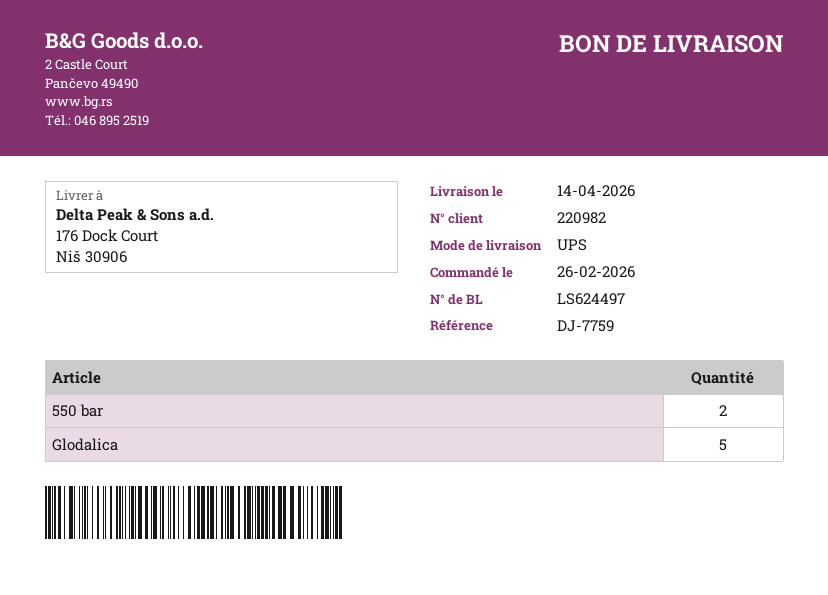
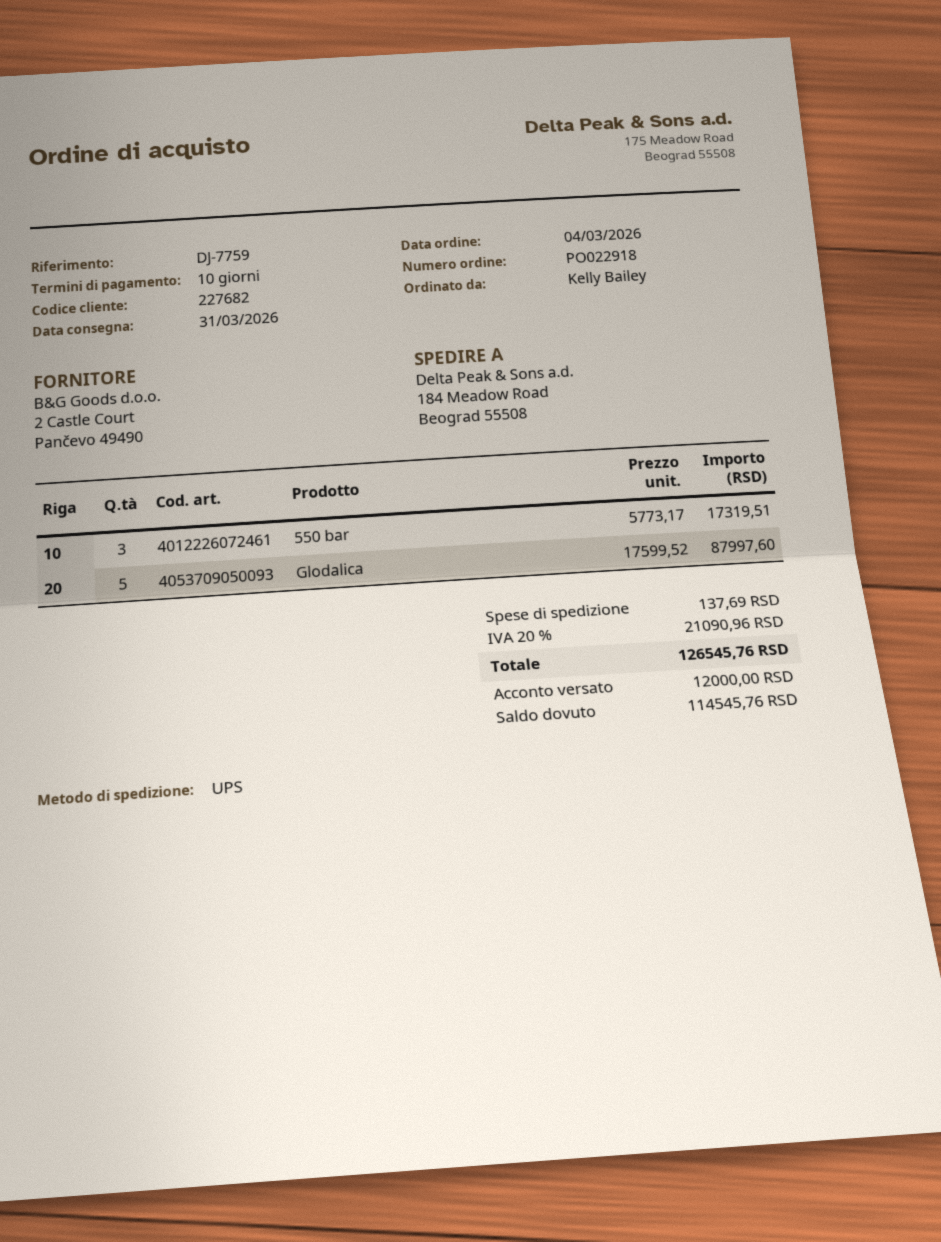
order date: 2026-02-26 -> 2026-03-04
delivery date: 2026-04-14 -> 2026-03-31
customer number: 220982 -> 227682
ship to: 176 Dock Court, Niš 30906 -> 184 Meadow Road, Beograd 55508
550 bar: 2 -> 3

